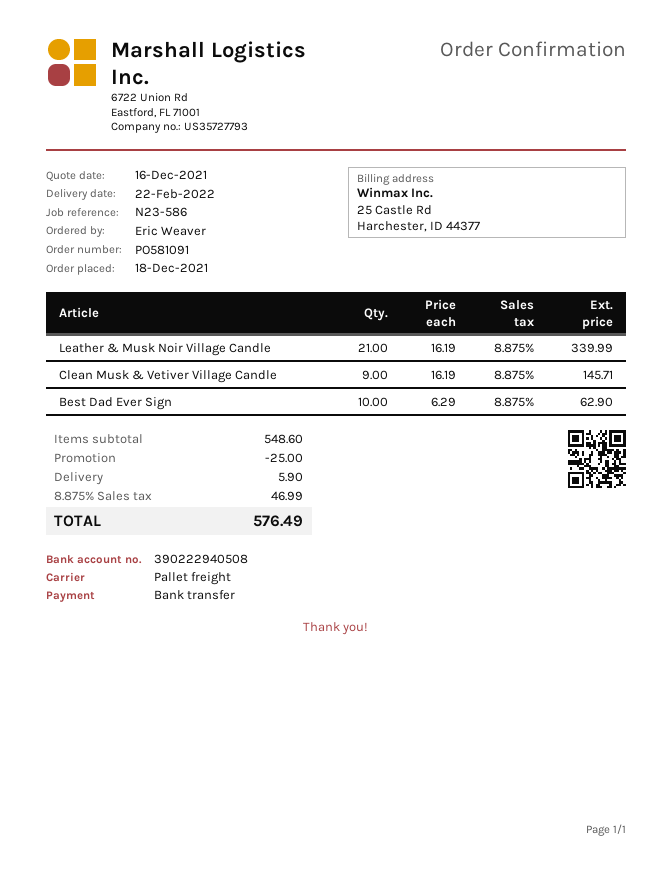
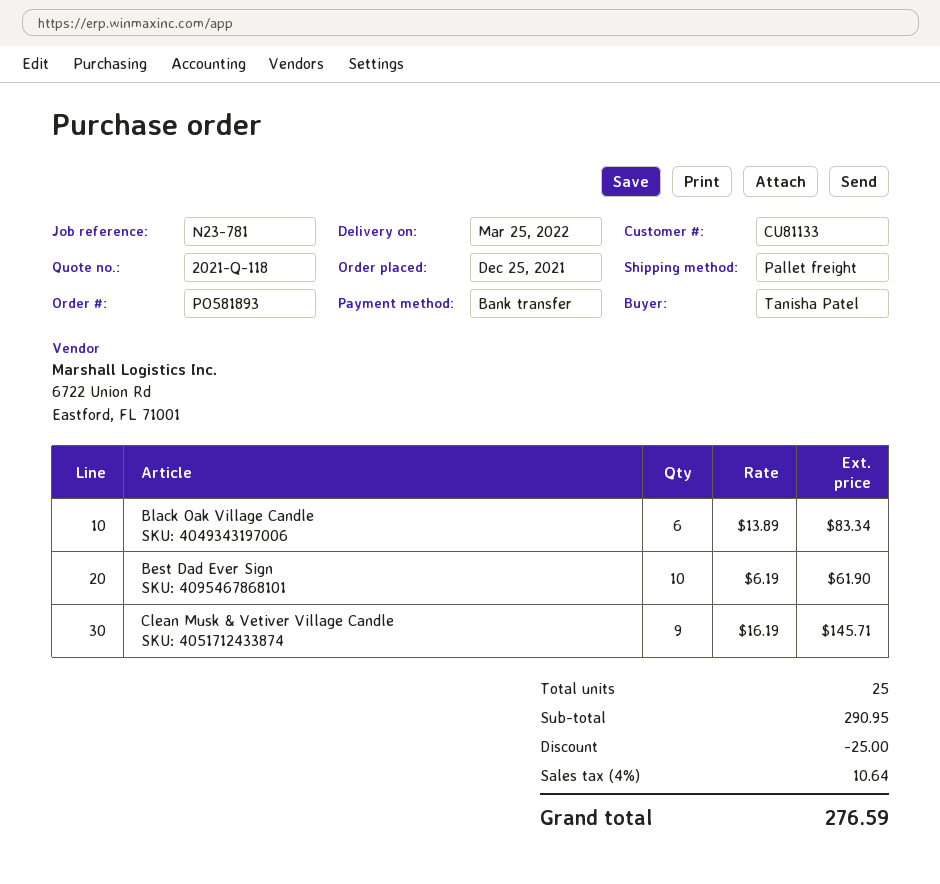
order number: PO581091 -> PO581893
order date: 2021-12-18 -> 2021-12-25
delivery date: 2022-02-22 -> 2022-03-25
reference: N23-586 -> N23-781
ordered by: Eric Weaver -> Tanisha Patel
Leather & Musk Noir Village Candle: 21 x 16.19 = 339.99 -> none
Best Dad Ever Sign: 10 x 6.29 = 62.90 -> 10 x 6.19 = 61.90
Black Oak Village Candle: none -> 6 x 13.89 = 83.34
subtotal: 548.60 -> 290.95
shipping: 5.90 -> none
tax: 8.875% = 46.99 -> 4% = 10.64
total: 576.49 -> 276.59

